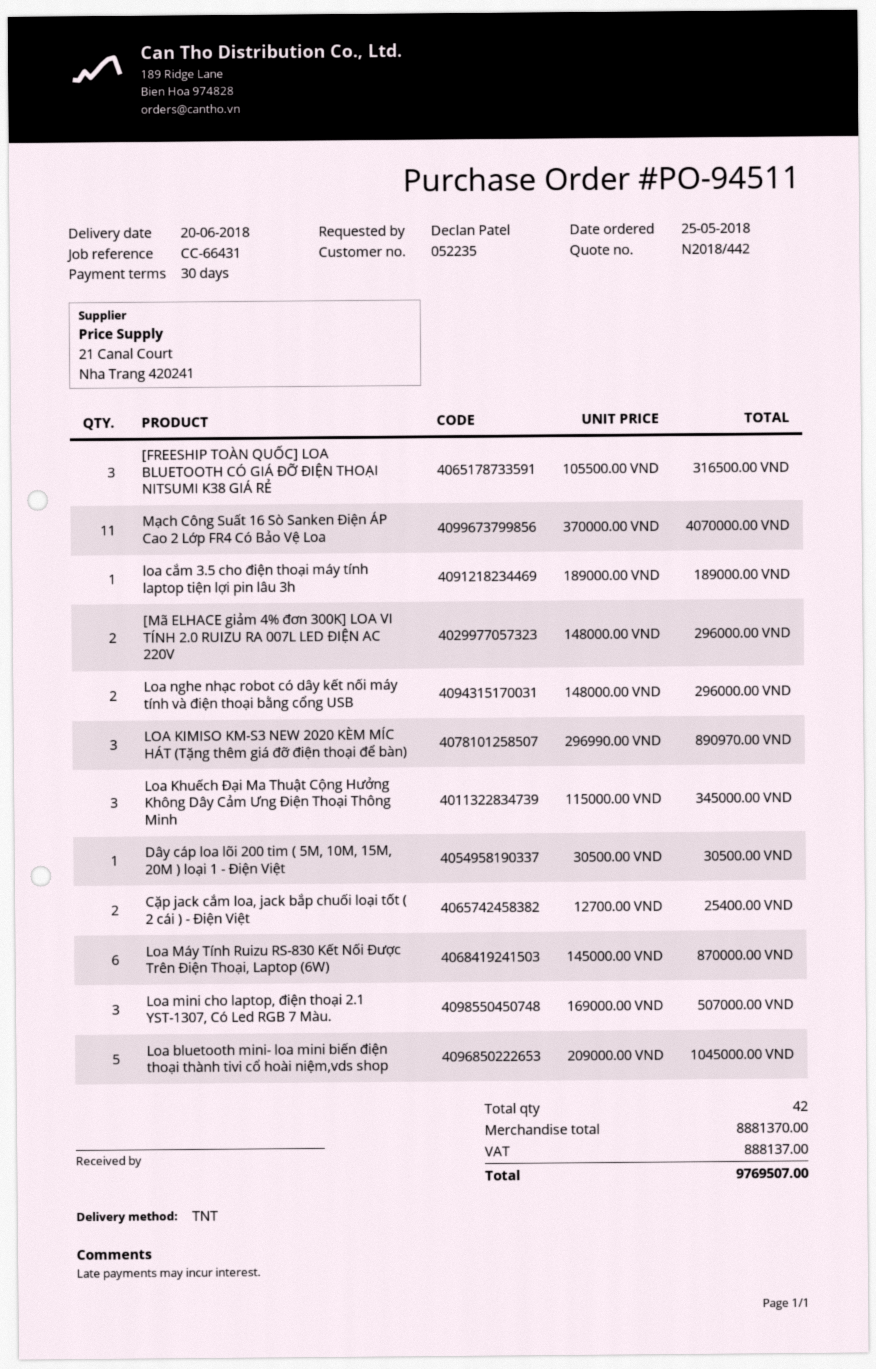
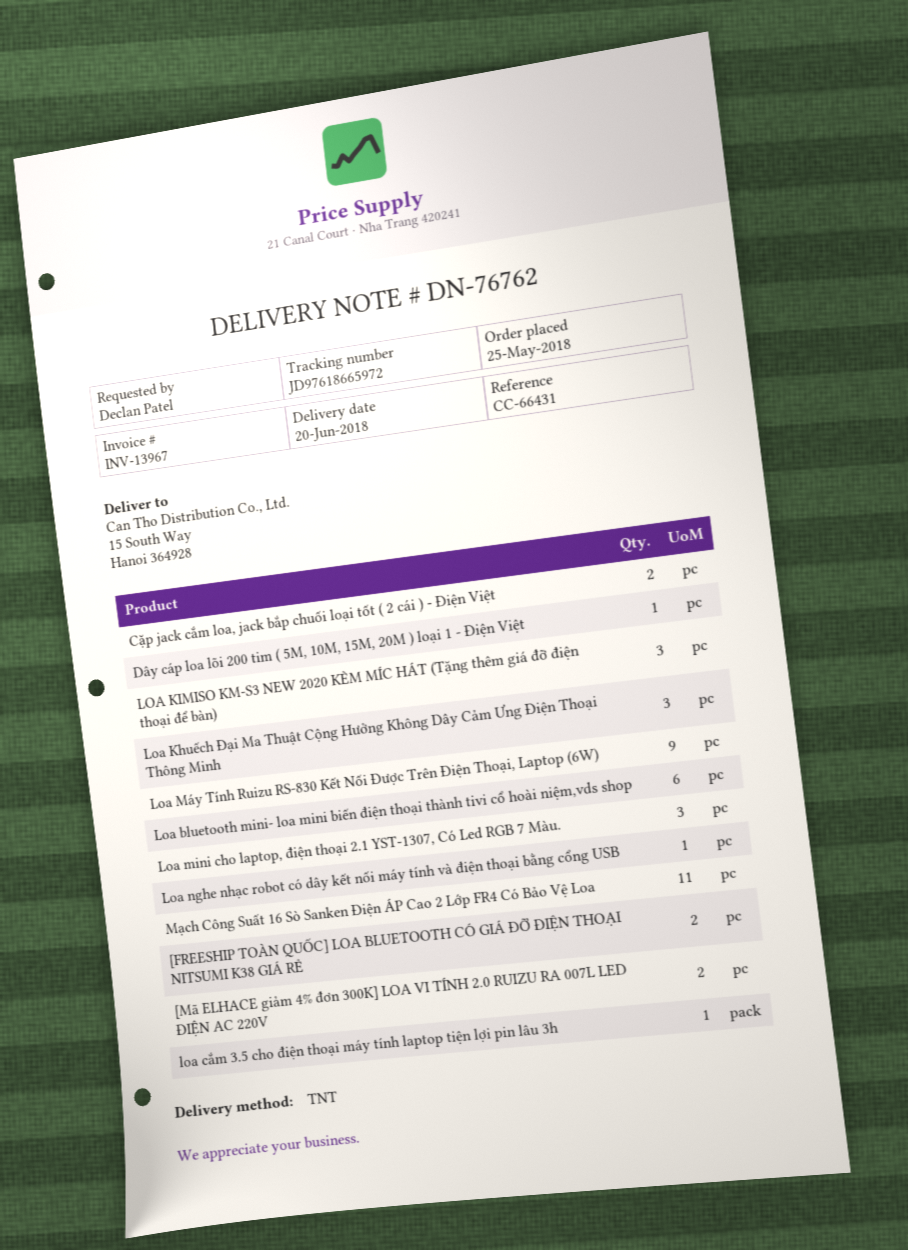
[FREESHIP TOÀN QUỐC] LOA BLUETOOTH CÓ GIÁ ĐỠ ĐIỆN THOẠI NITSUMI K38 GIÁ RẺ: 3 -> 2
Loa nghe nhạc robot có dây kết nối máy tính và điện thoại bằng cổng USB: 2 -> 1
Loa Máy Tính Ruizu RS-830 Kết Nối Được Trên Điện Thoại, Laptop (6W): 6 -> 9
Loa bluetooth mini- loa mini biến điện thoại thành tivi cổ hoài niệm,vds shop: 5 -> 6

